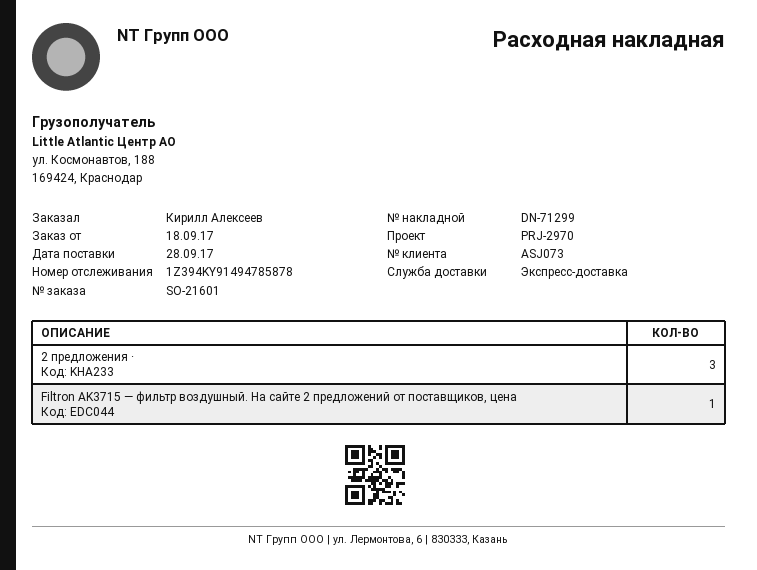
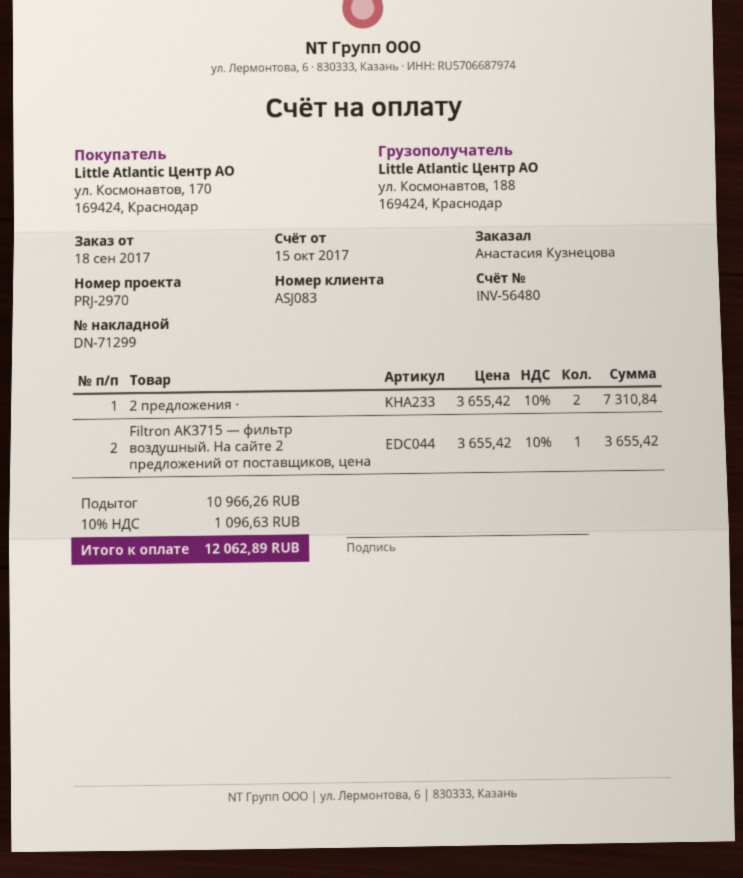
customer number: ASJ073 -> ASJ083
ordered by: Кирилл Алексеев -> Анастасия Кузнецова
2 предложения ·: 3 -> 2

